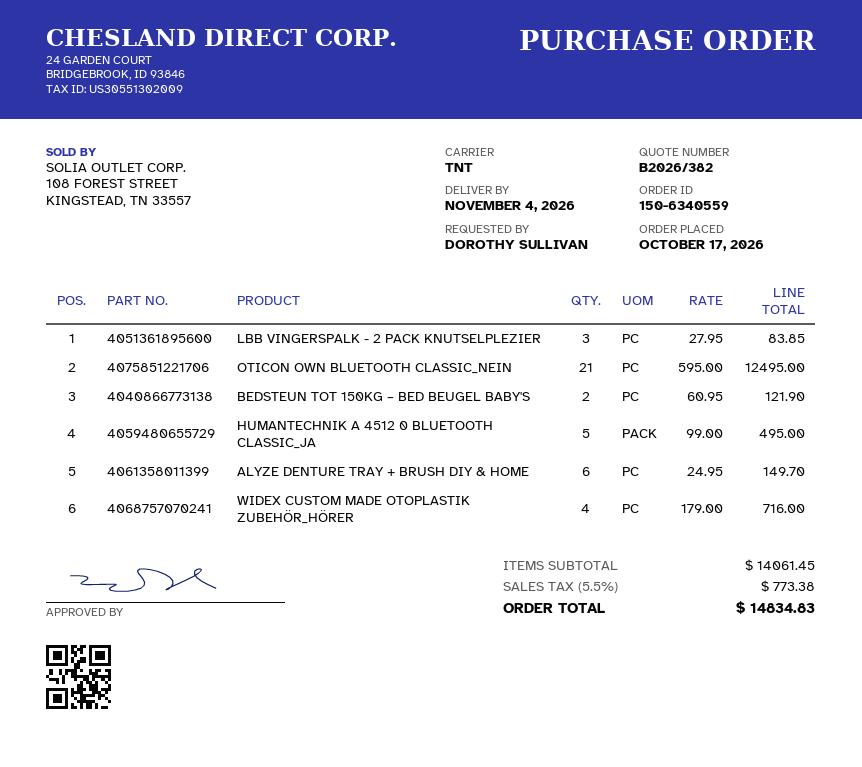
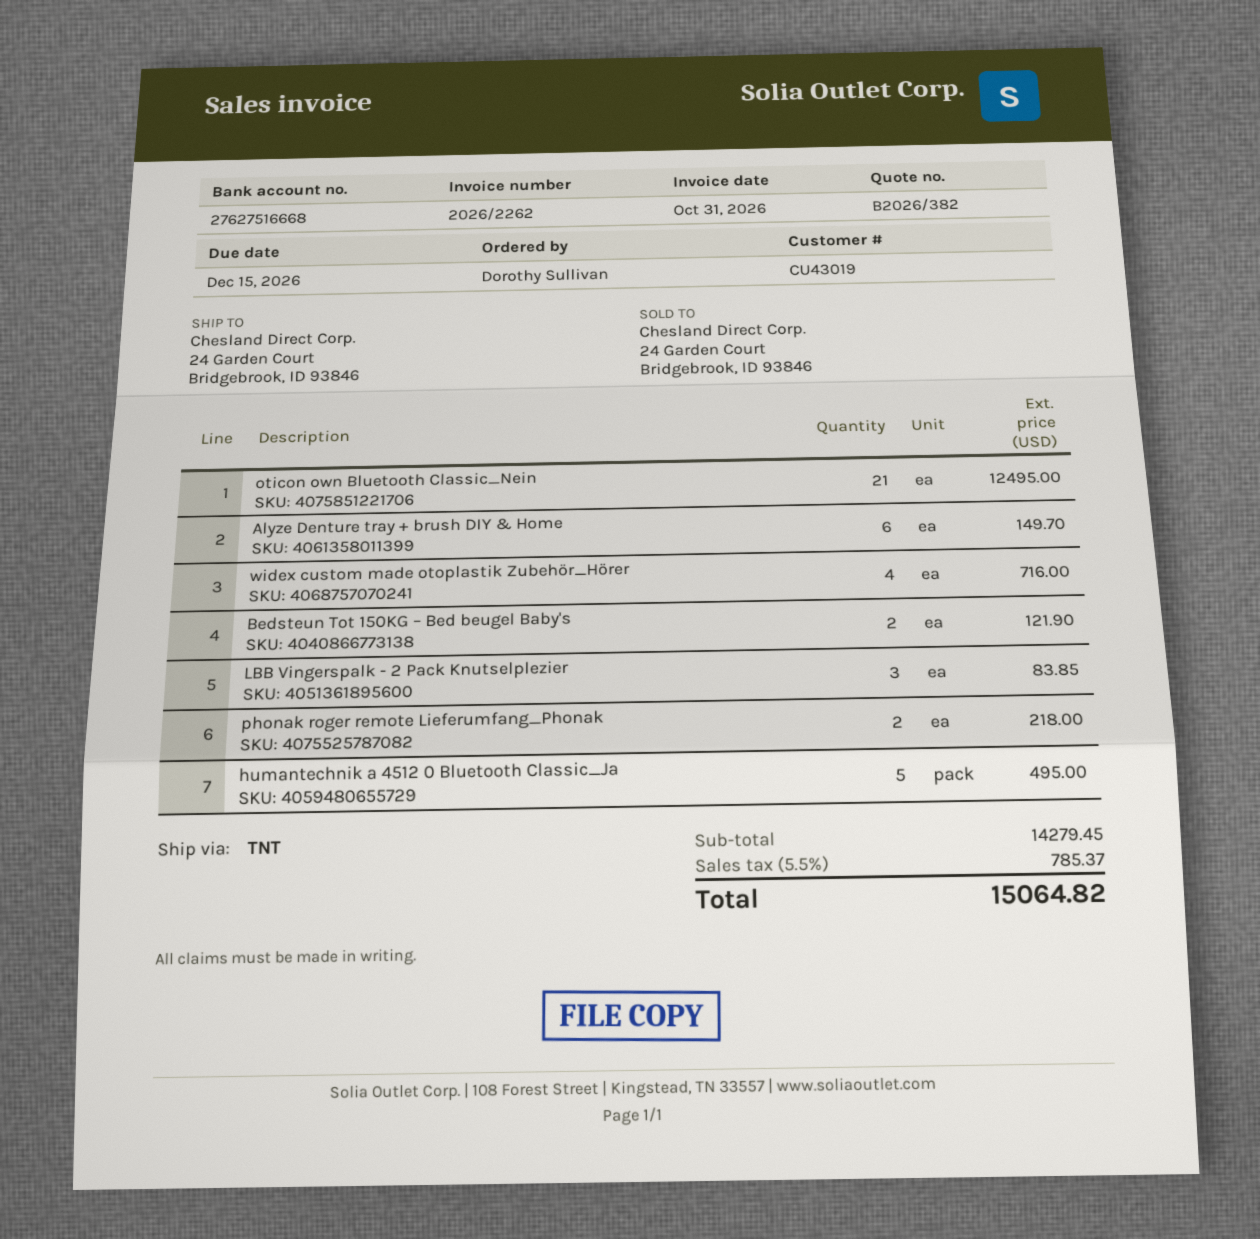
phonak roger remote Lieferumfang_Phonak: none -> 2 for 218.00
subtotal: 14061.45 -> 14279.45
tax: 5.5% = 773.38 -> 5.5% = 785.37
total: 14834.83 -> 15064.82

